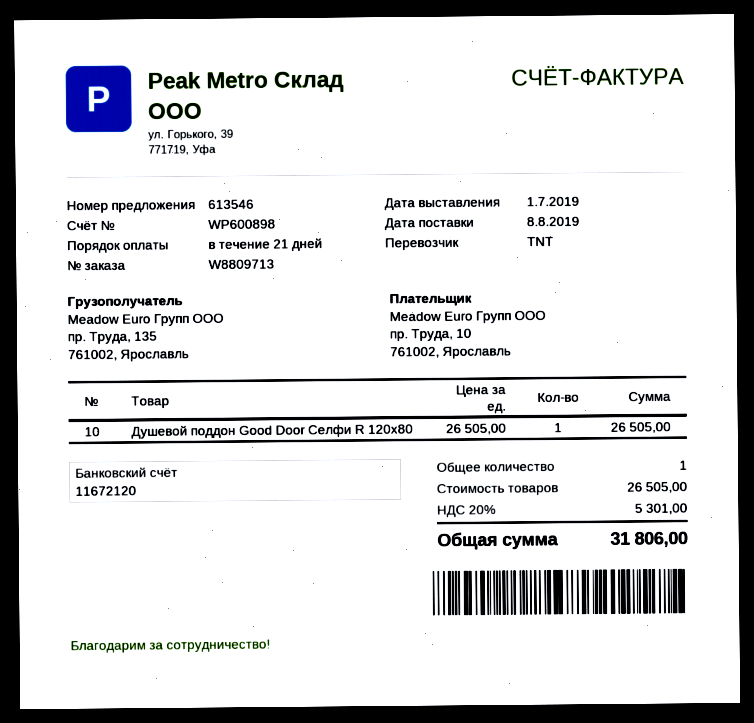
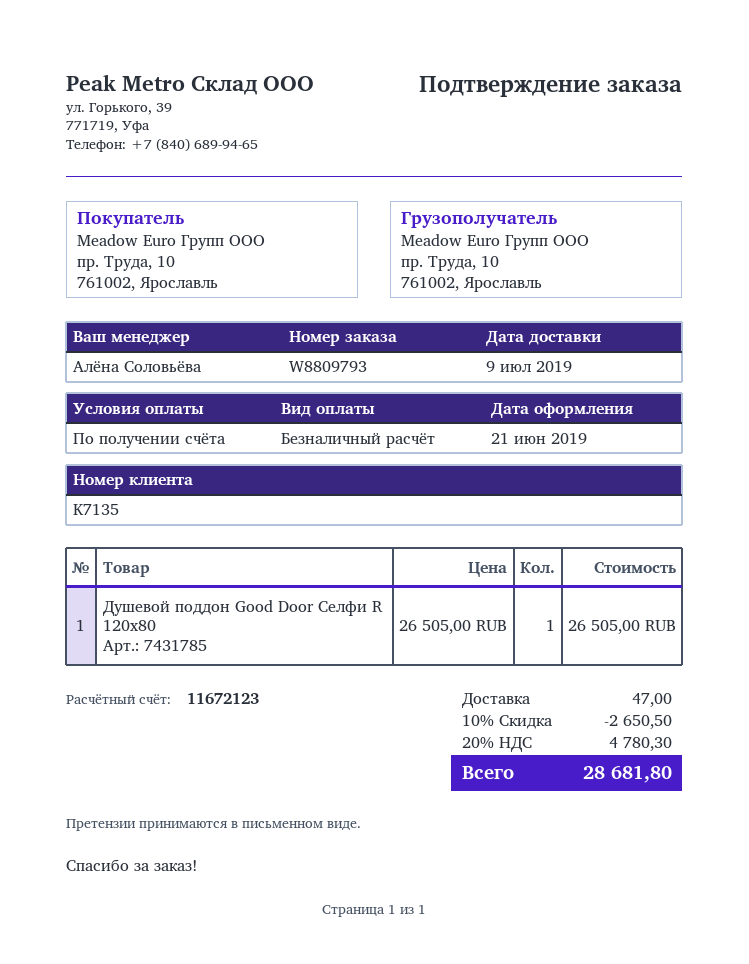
order number: W8809713 -> W8809793
delivery date: 2019-08-08 -> 2019-07-09
payment terms: 21 days -> on receipt
bank account: 11672120 -> 11672123
ship to: пр. Труда, 135, 761002, Ярославль -> пр. Труда, 10, 761002, Ярославль
discount: none -> 10% = 2650.50
shipping: none -> 47.00
tax: 20% = 5301.00 -> 20% = 4780.30
total: 31806.00 -> 28681.80

